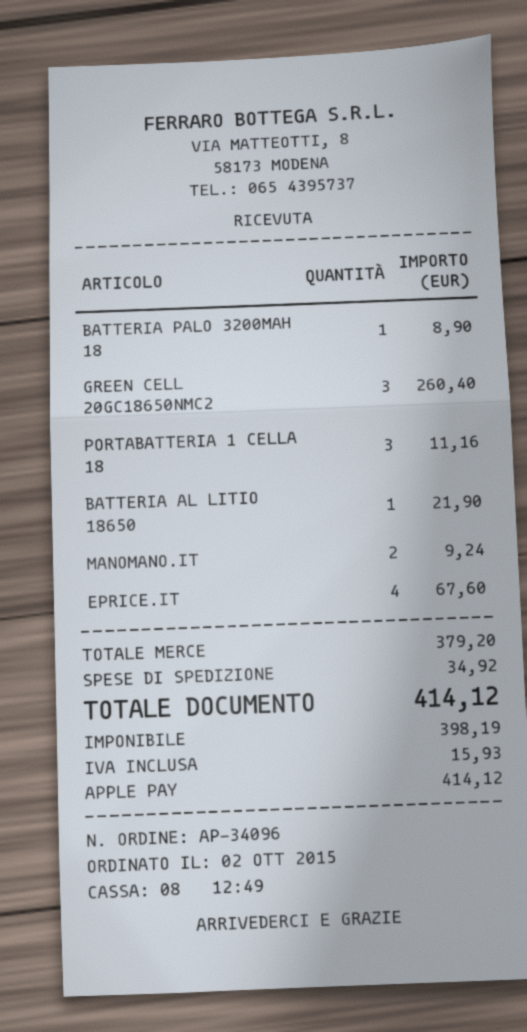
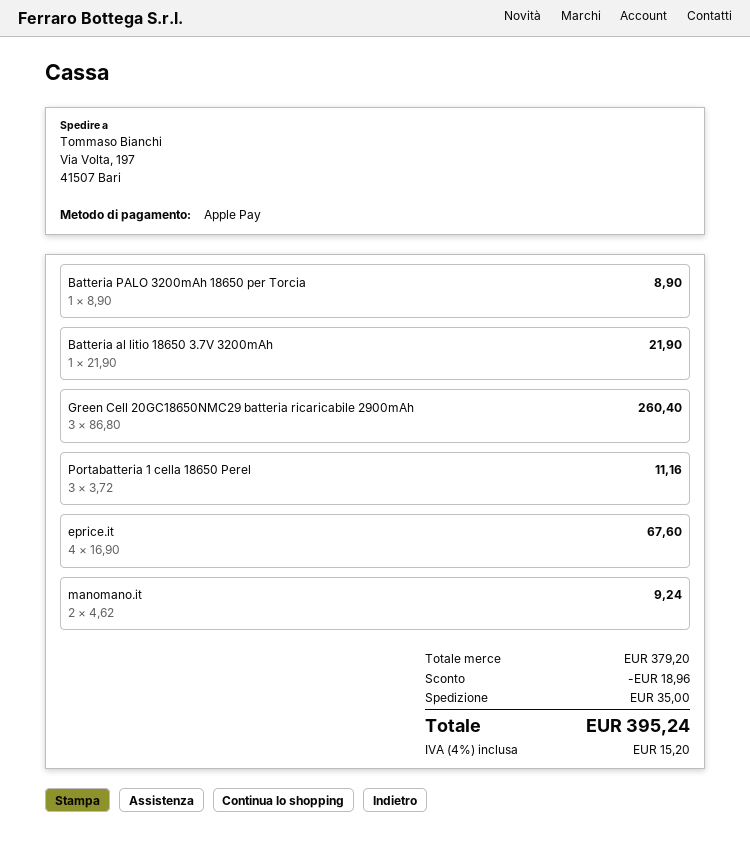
discount: none -> 18.96
shipping: 34.92 -> 35.00
tax: 15.93 -> 15.20
total: 414.12 -> 395.24

